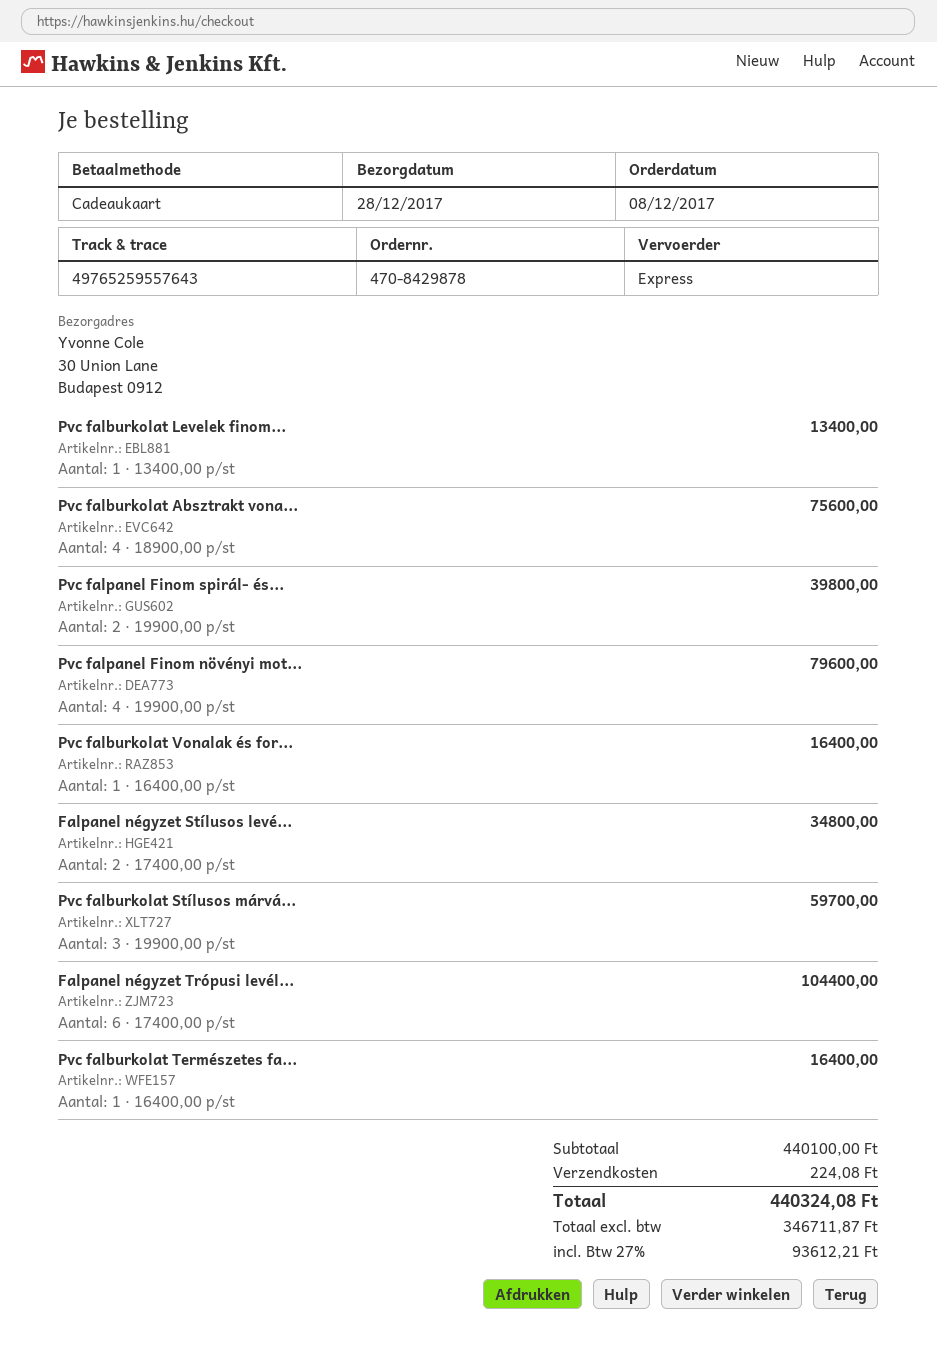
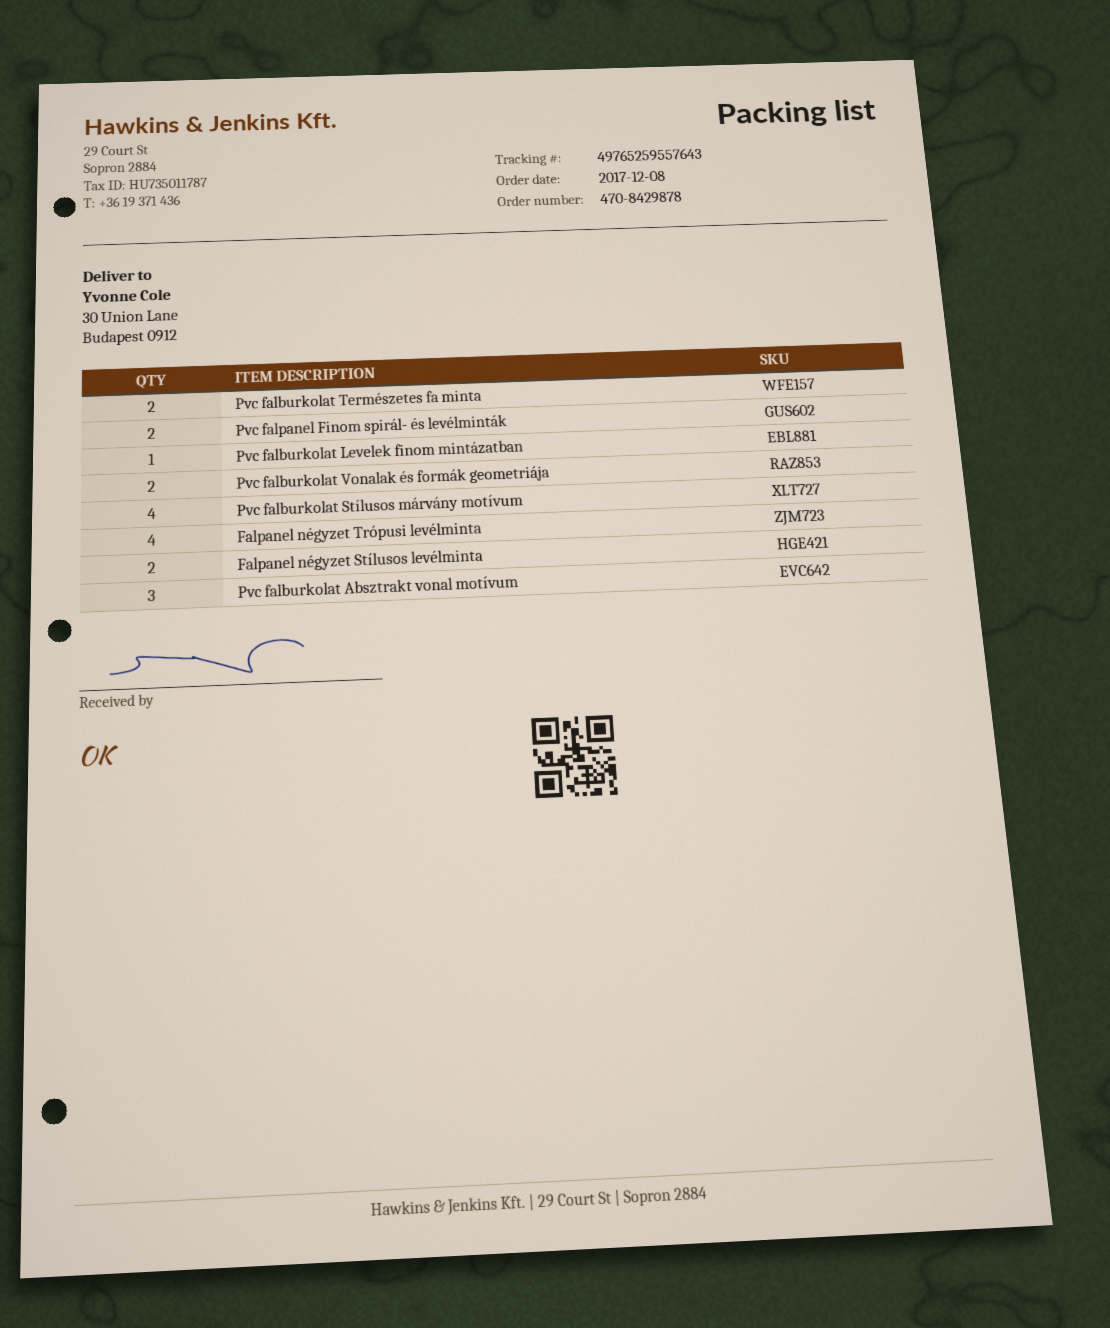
Pvc falburkolat Absztrakt vona...: 4 -> 3
Pvc falpanel Finom növényi mot...: 4 -> none
Pvc falburkolat Vonalak és for...: 1 -> 2
Pvc falburkolat Stílusos márvá...: 3 -> 4
Falpanel négyzet Trópusi levél...: 6 -> 4
Pvc falburkolat Természetes fa...: 1 -> 2

